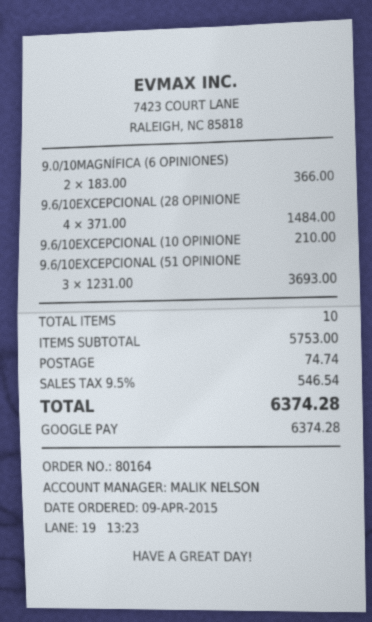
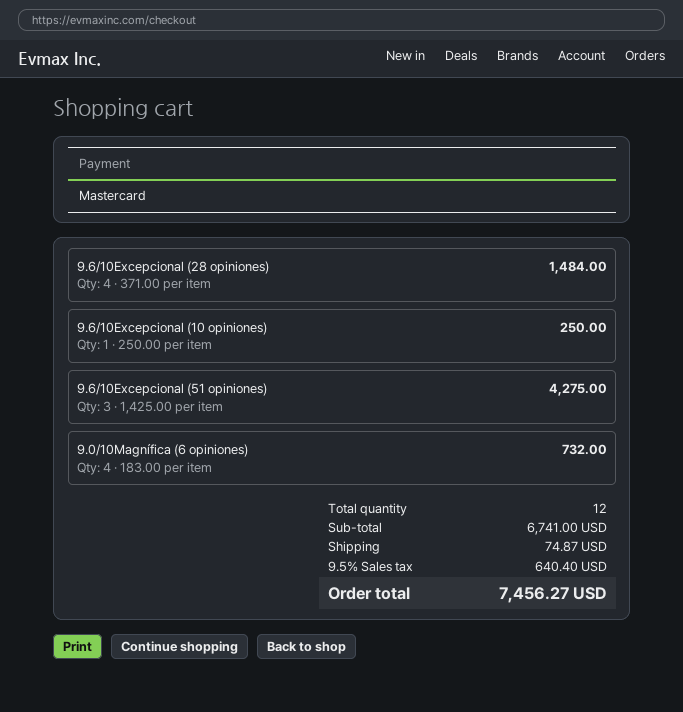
payment method: Google Pay -> Mastercard
9.0/10MAGNÍFICA (6 OPINIONES): 2 x 183.00 = 366.00 -> 4 x 183.00 = 732.00
9.6/10EXCEPCIONAL (10 OPINIONE: 1 x 210.00 = 210.00 -> 1 x 250.00 = 250.00
9.6/10EXCEPCIONAL (51 OPINIONE: 3 x 1231.00 = 3693.00 -> 3 x 1425.00 = 4275.00
total quantity: 10 -> 12
subtotal: 5753.00 -> 6741.00
shipping: 74.74 -> 74.87
tax: 9.5% = 546.54 -> 9.5% = 640.40
total: 6374.28 -> 7456.27

